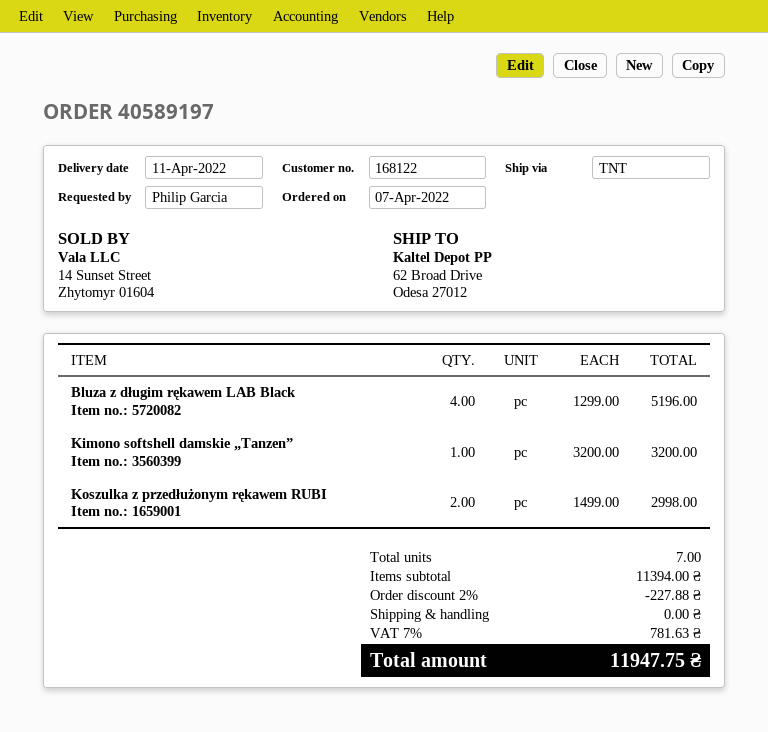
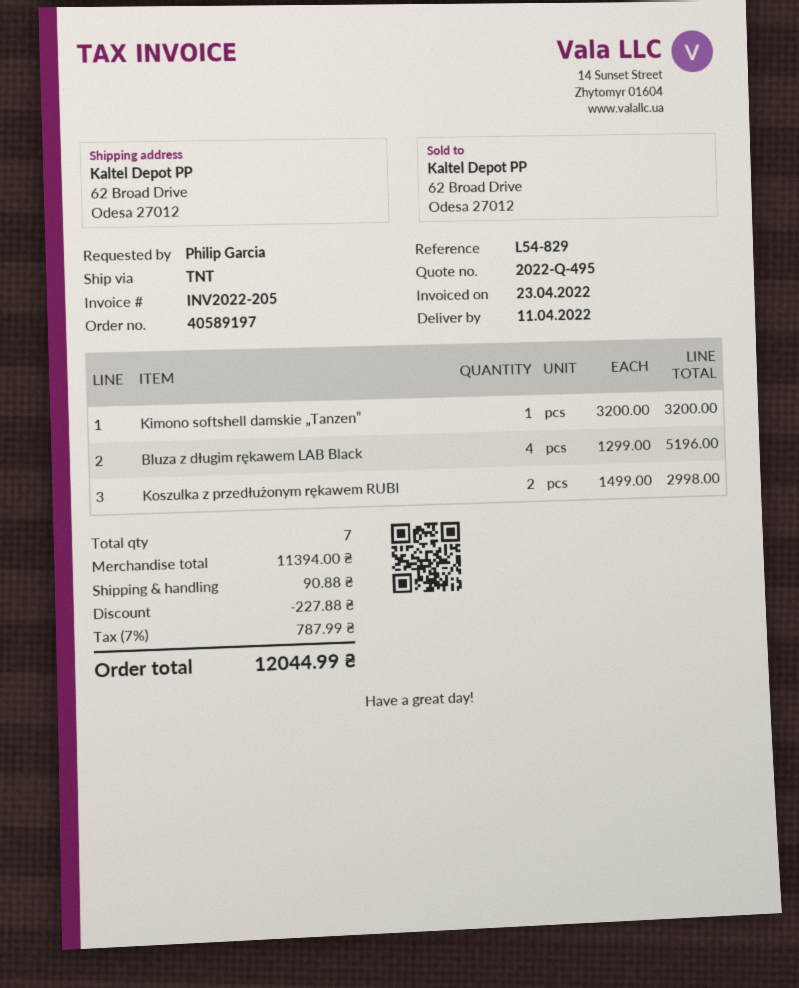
shipping: 0.00 -> 90.88
tax: 7% = 781.63 -> 7% = 787.99
total: 11947.75 -> 12044.99

